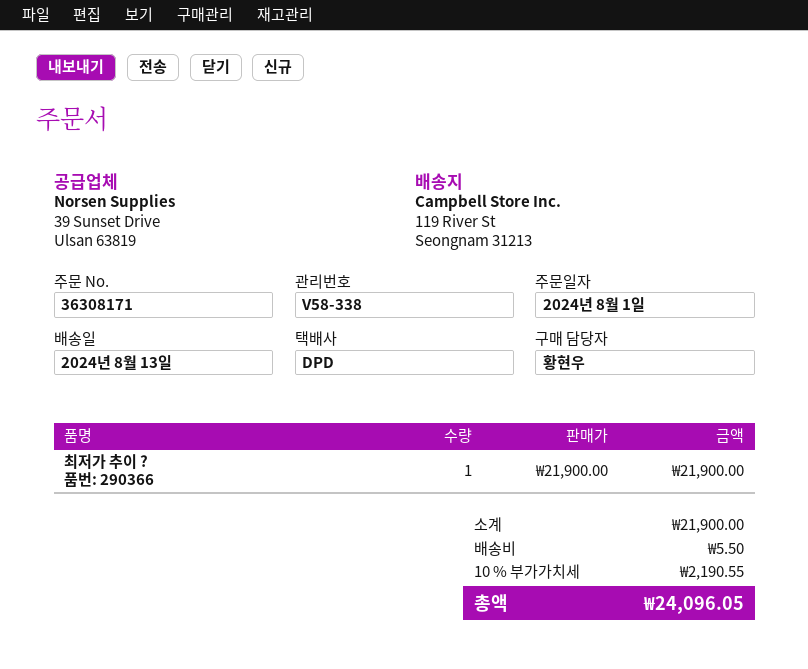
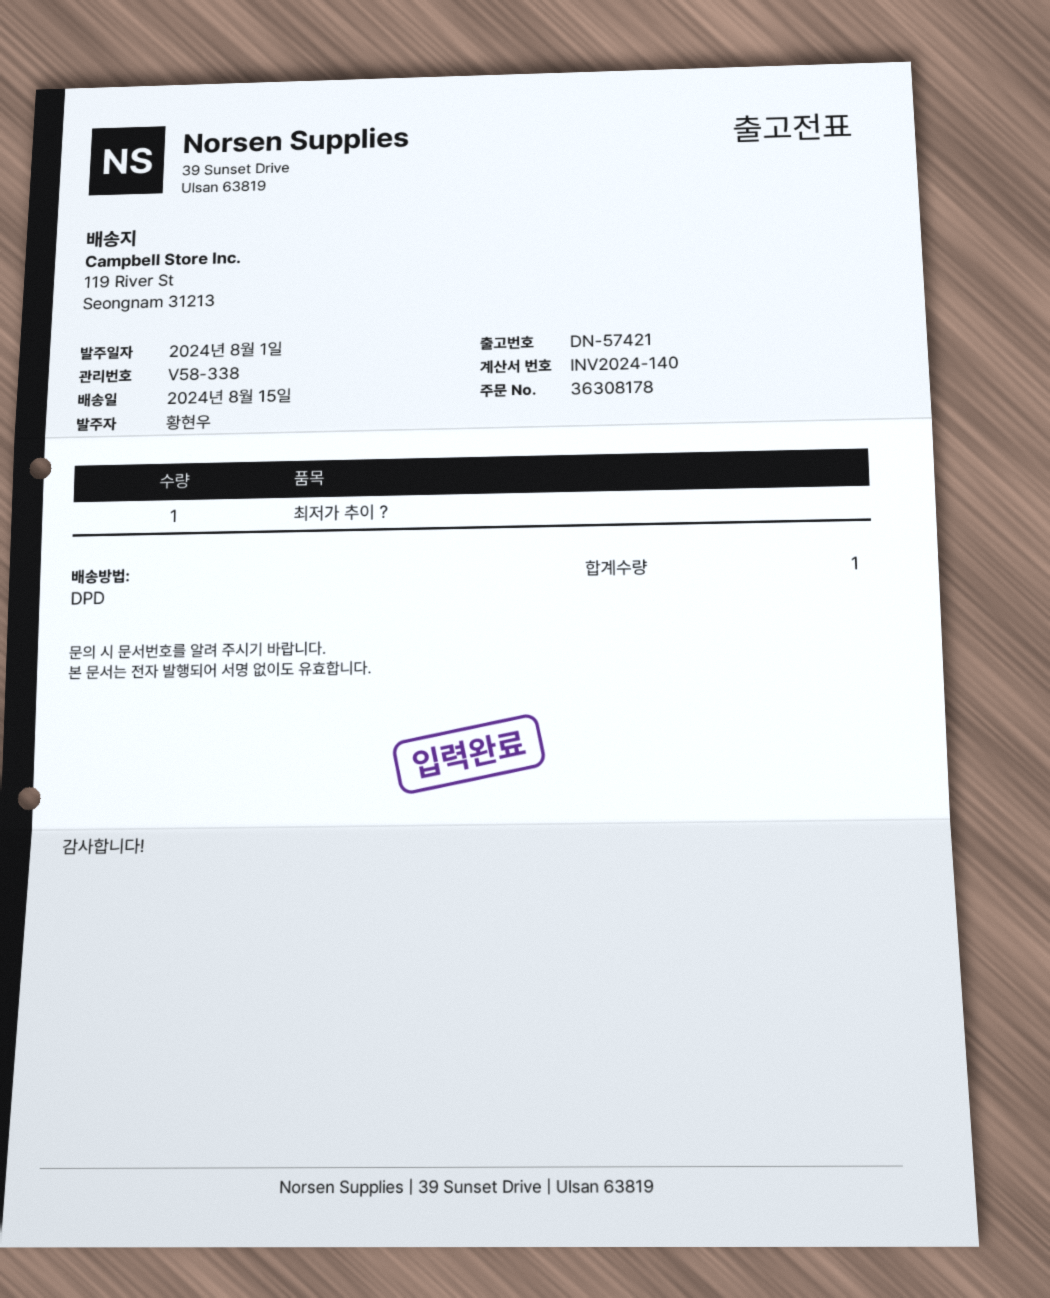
order number: 36308171 -> 36308178
delivery date: 2024-08-13 -> 2024-08-15

